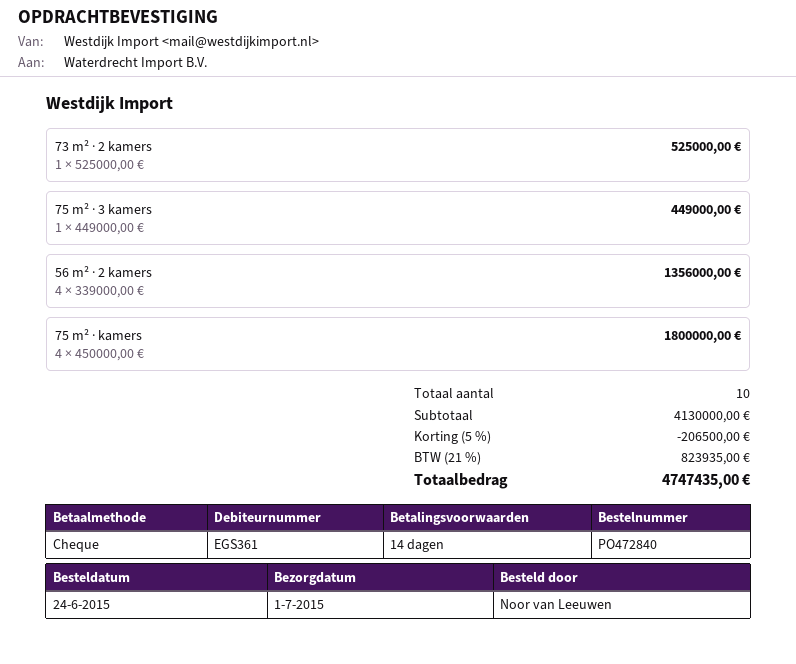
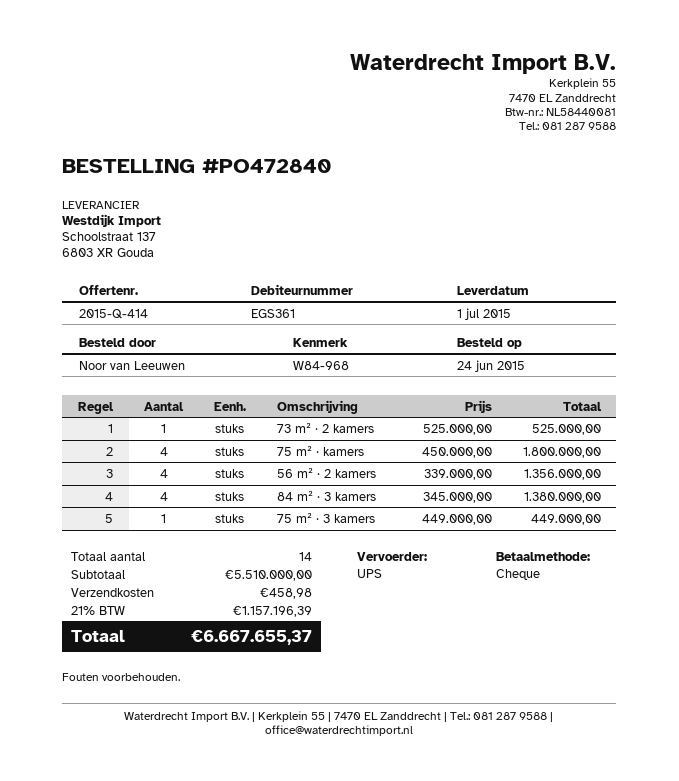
84 m² · 3 kamers: none -> 4 x 345000.00 = 1380000.00
total quantity: 10 -> 14
subtotal: 4130000.00 -> 5510000.00
discount: 5% = 206500.00 -> none
shipping: none -> 458.98
tax: 21% = 823935.00 -> 21% = 1157196.39
total: 4747435.00 -> 6667655.37

